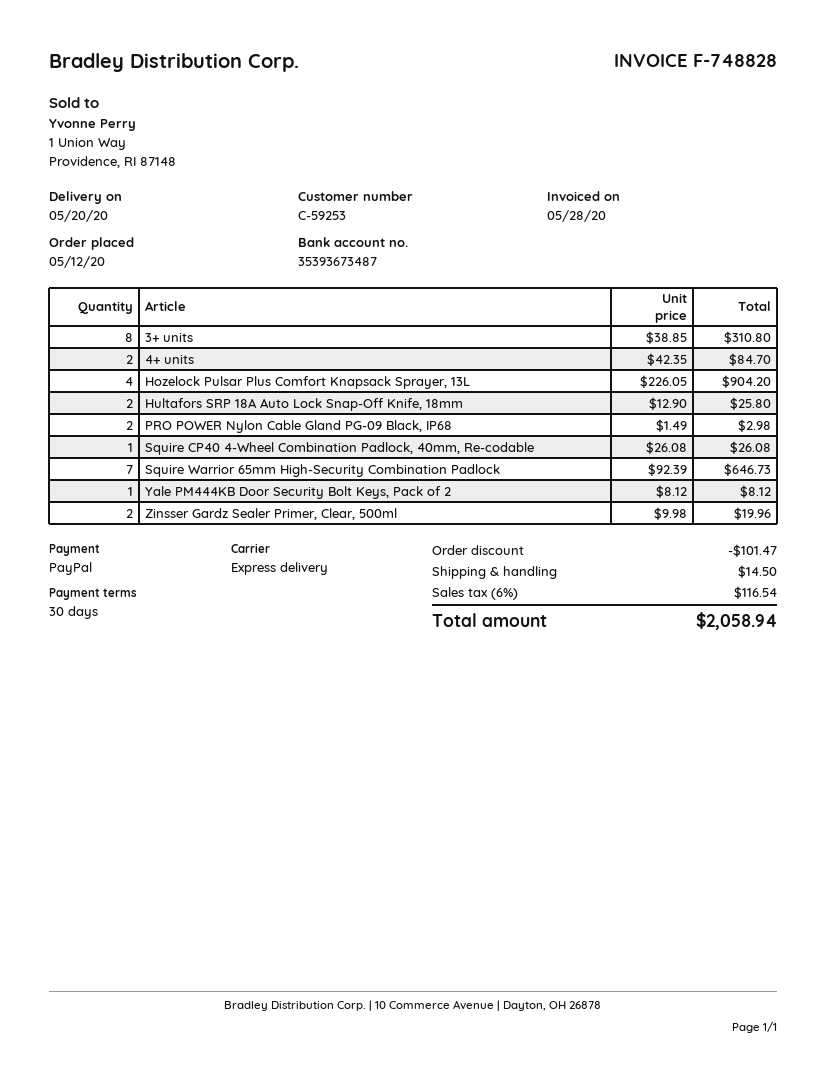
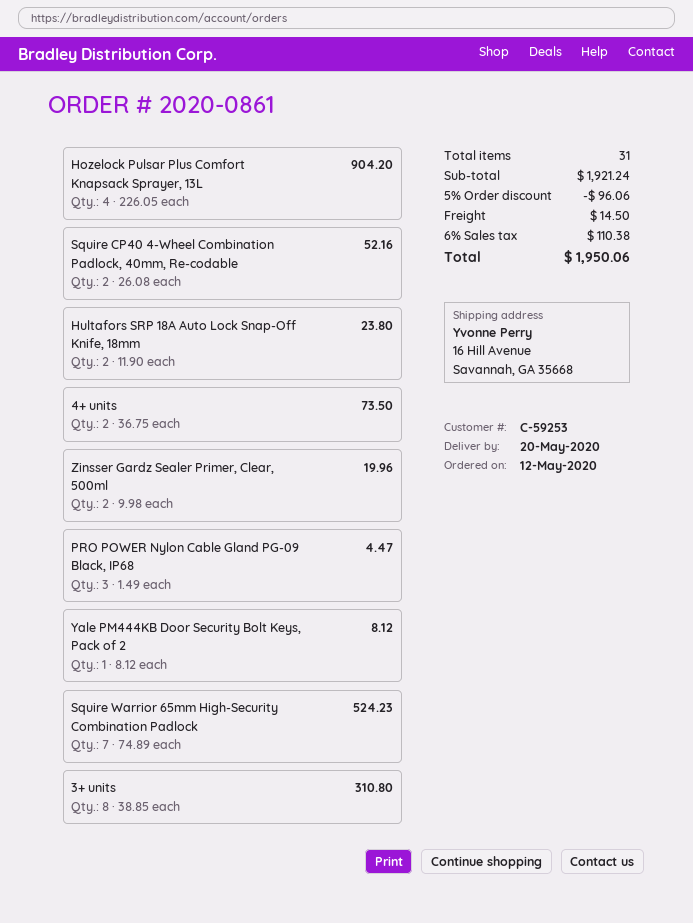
4+ units: 2 x 42.35 = 84.70 -> 2 x 36.75 = 73.50
Hultafors SRP 18A Auto Lock Snap-Off Knife, 18mm: 2 x 12.90 = 25.80 -> 2 x 11.90 = 23.80
PRO POWER Nylon Cable Gland PG-09 Black, IP68: 2 x 1.49 = 2.98 -> 3 x 1.49 = 4.47
Squire CP40 4-Wheel Combination Padlock, 40mm, Re-codable: 1 x 26.08 = 26.08 -> 2 x 26.08 = 52.16
Squire Warrior 65mm High-Security Combination Padlock: 7 x 92.39 = 646.73 -> 7 x 74.89 = 524.23
discount: 101.47 -> 96.06
tax: 6% = 116.54 -> 6% = 110.38
total: 2058.94 -> 1950.06

